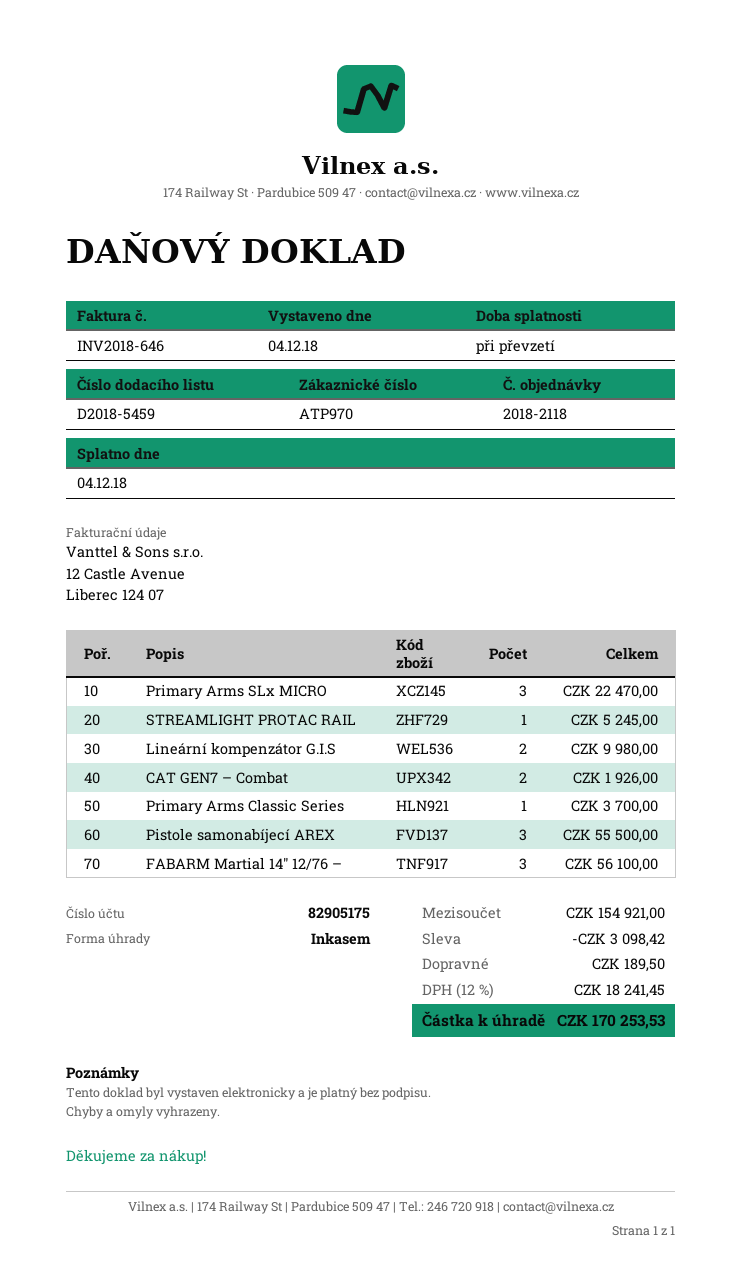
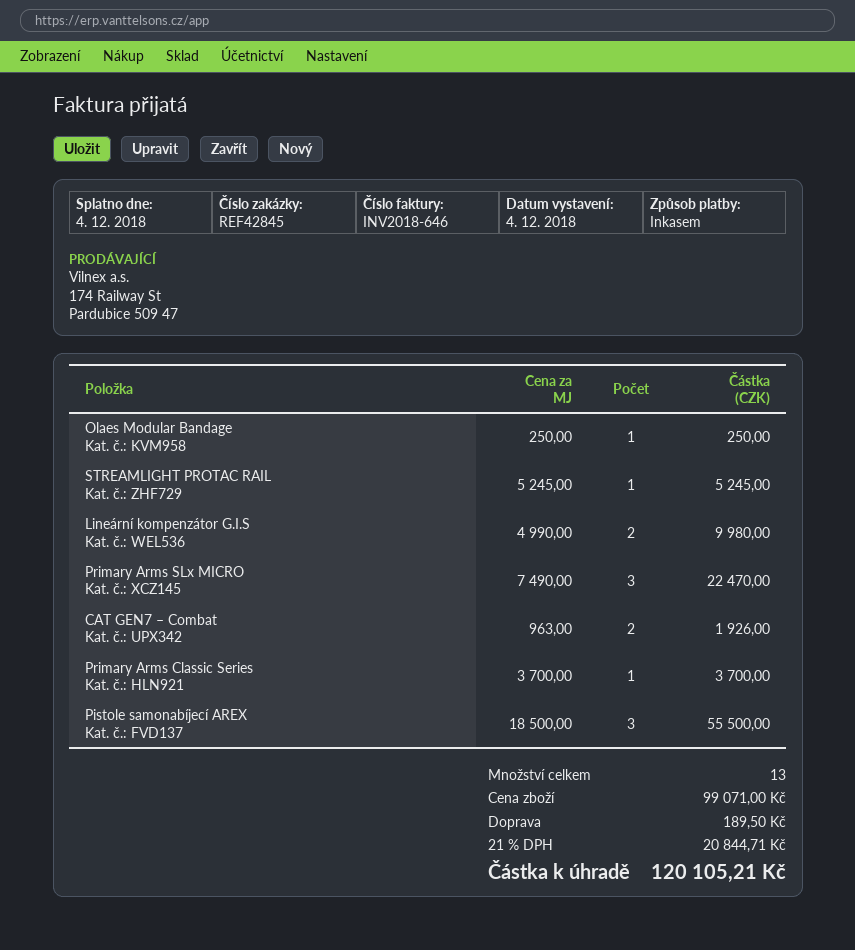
FABARM Martial 14" 12/76 –: 3 for 56100.00 -> none
Olaes Modular Bandage: none -> 1 for 250.00
subtotal: 154921.00 -> 99071.00
discount: 3098.42 -> none
tax: 12% = 18241.45 -> 21% = 20844.71
total: 170253.53 -> 120105.21

